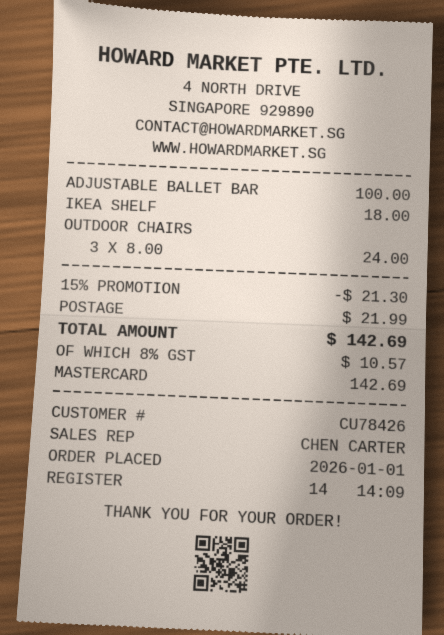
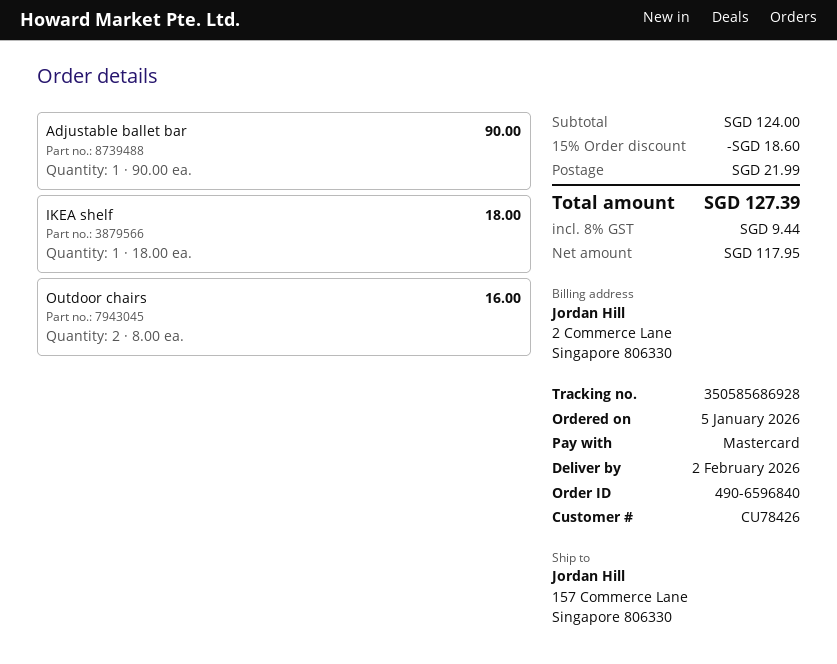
order date: 2026-01-01 -> 2026-01-05
ADJUSTABLE BALLET BAR: 1 x 100.00 = 100.00 -> 1 x 90.00 = 90.00
OUTDOOR CHAIRS: 3 x 8.00 = 24.00 -> 2 x 8.00 = 16.00
discount: 15% = 21.30 -> 15% = 18.60
tax: 8% = 10.57 -> 8% = 9.44
total: 142.69 -> 127.39

